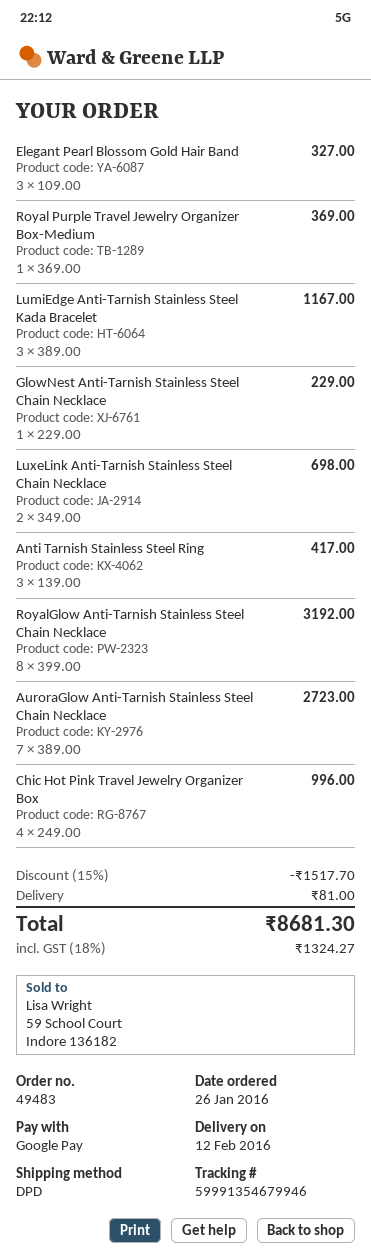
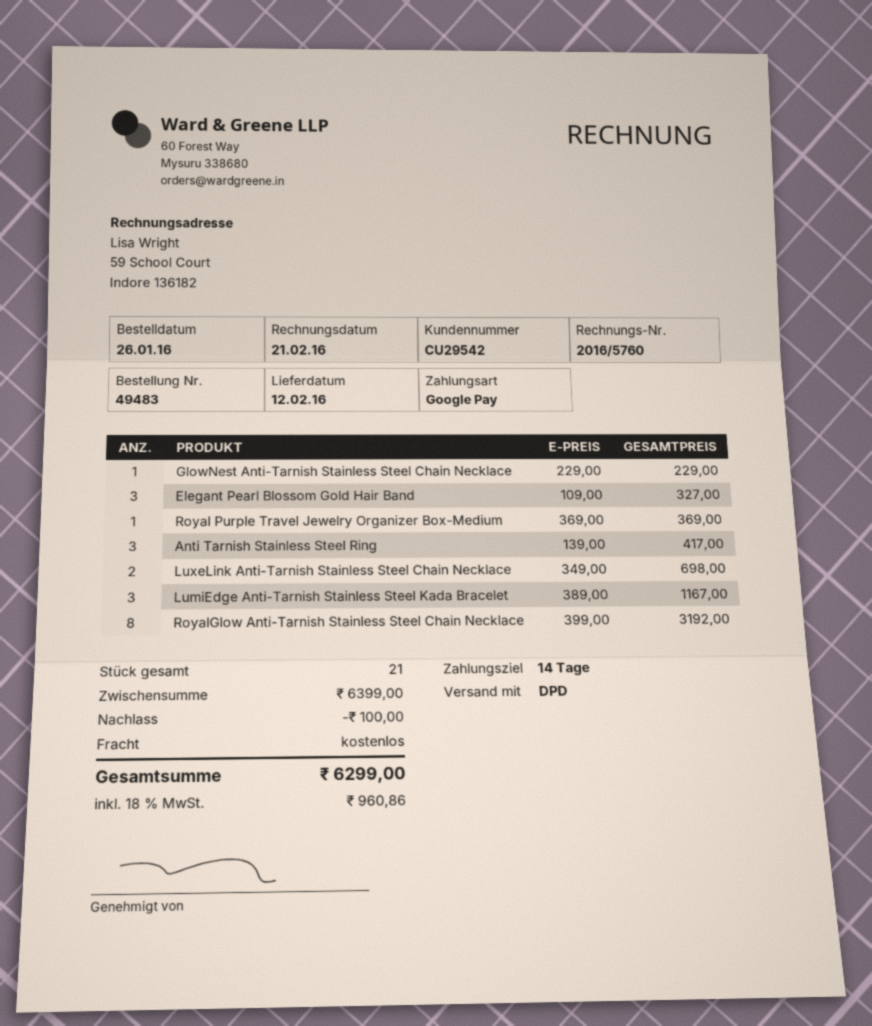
AuroraGlow Anti-Tarnish Stainless Steel Chain Necklace: 7 x 389.00 = 2723.00 -> none
Chic Hot Pink Travel Jewelry Organizer Box: 4 x 249.00 = 996.00 -> none
discount: 1517.70 -> 100.00
shipping: 81.00 -> 0.00
tax: 18% = 1324.27 -> 18% = 960.86
total: 8681.30 -> 6299.00

